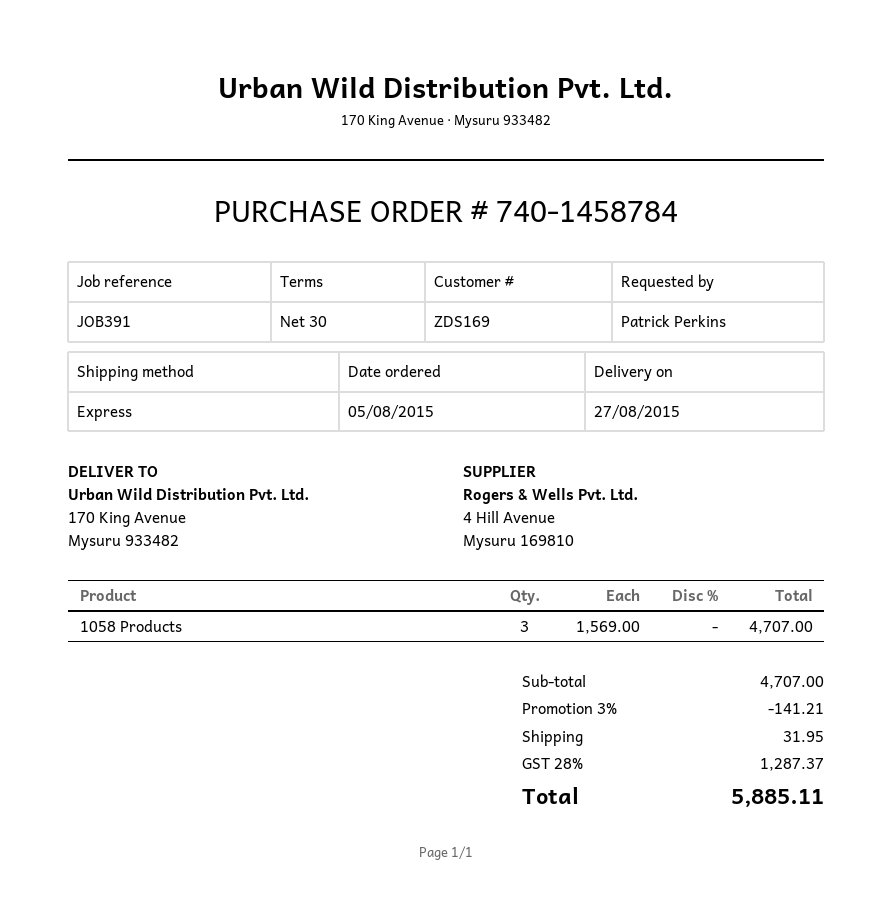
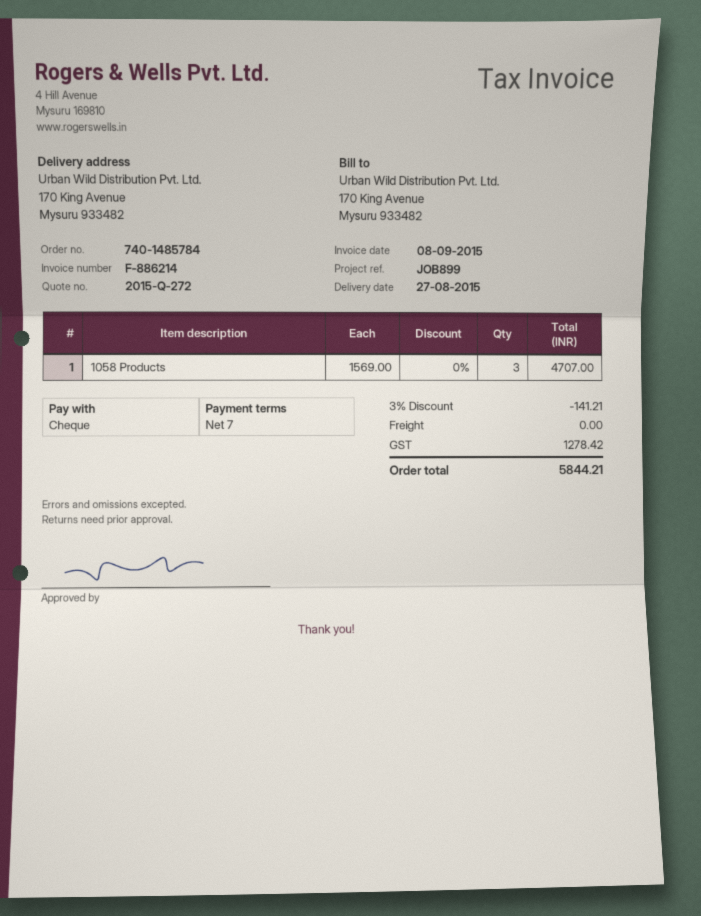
order number: 740-1458784 -> 740-1485784
payment terms: 30 days -> 7 days
reference: JOB391 -> JOB899
shipping: 31.95 -> 0.00
tax: 1287.37 -> 1278.42
total: 5885.11 -> 5844.21

